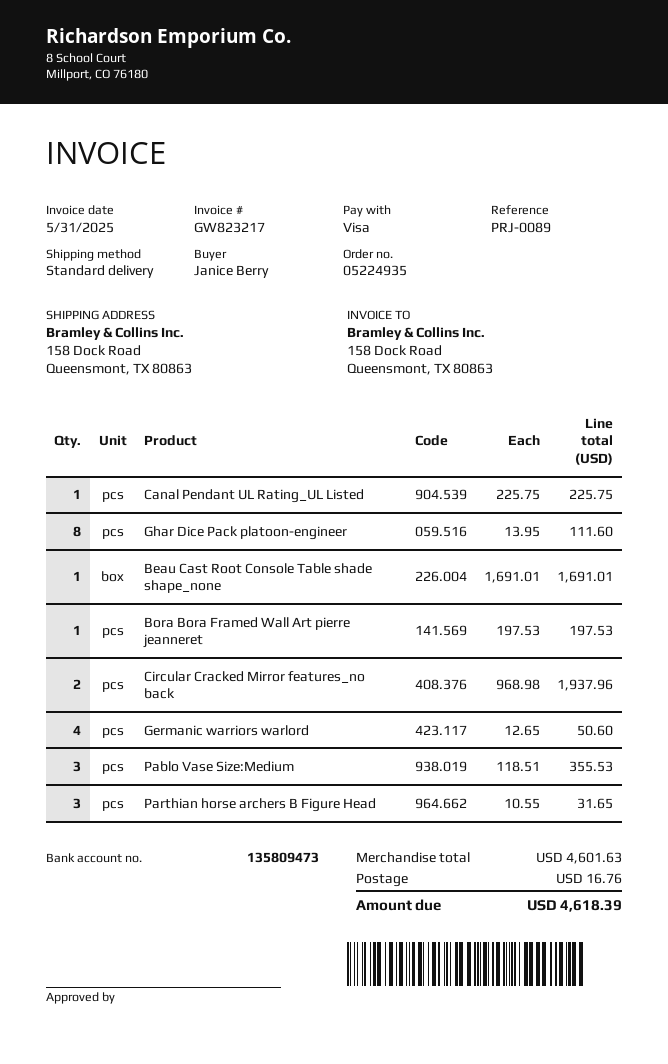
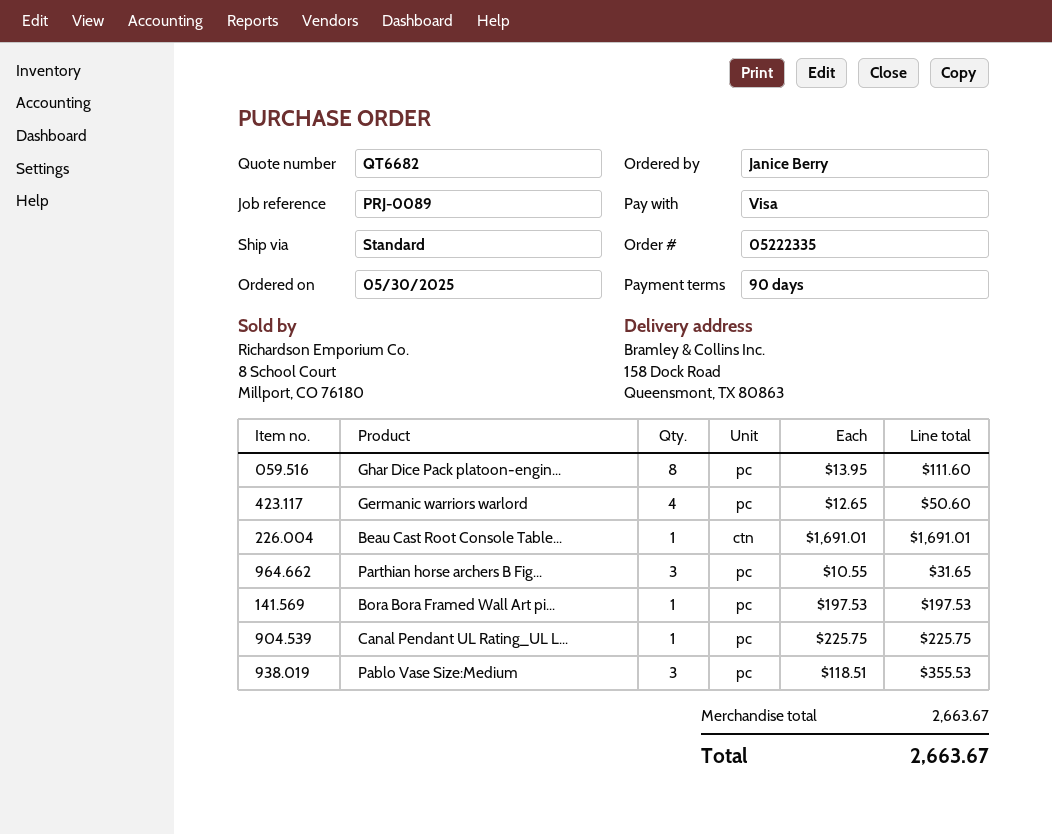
order number: 05224935 -> 05222335
Circular Cracked Mirror features_no back: 2 x 968.98 = 1937.96 -> none
subtotal: 4601.63 -> 2663.67
shipping: 16.76 -> none
total: 4618.39 -> 2663.67

